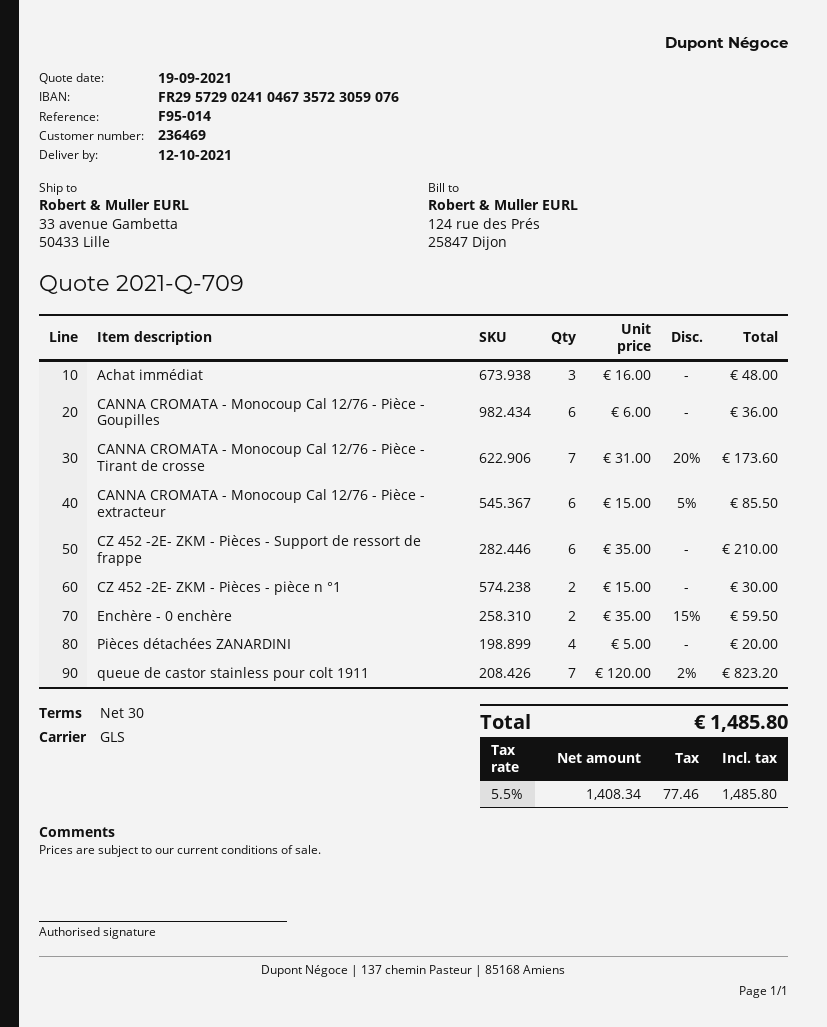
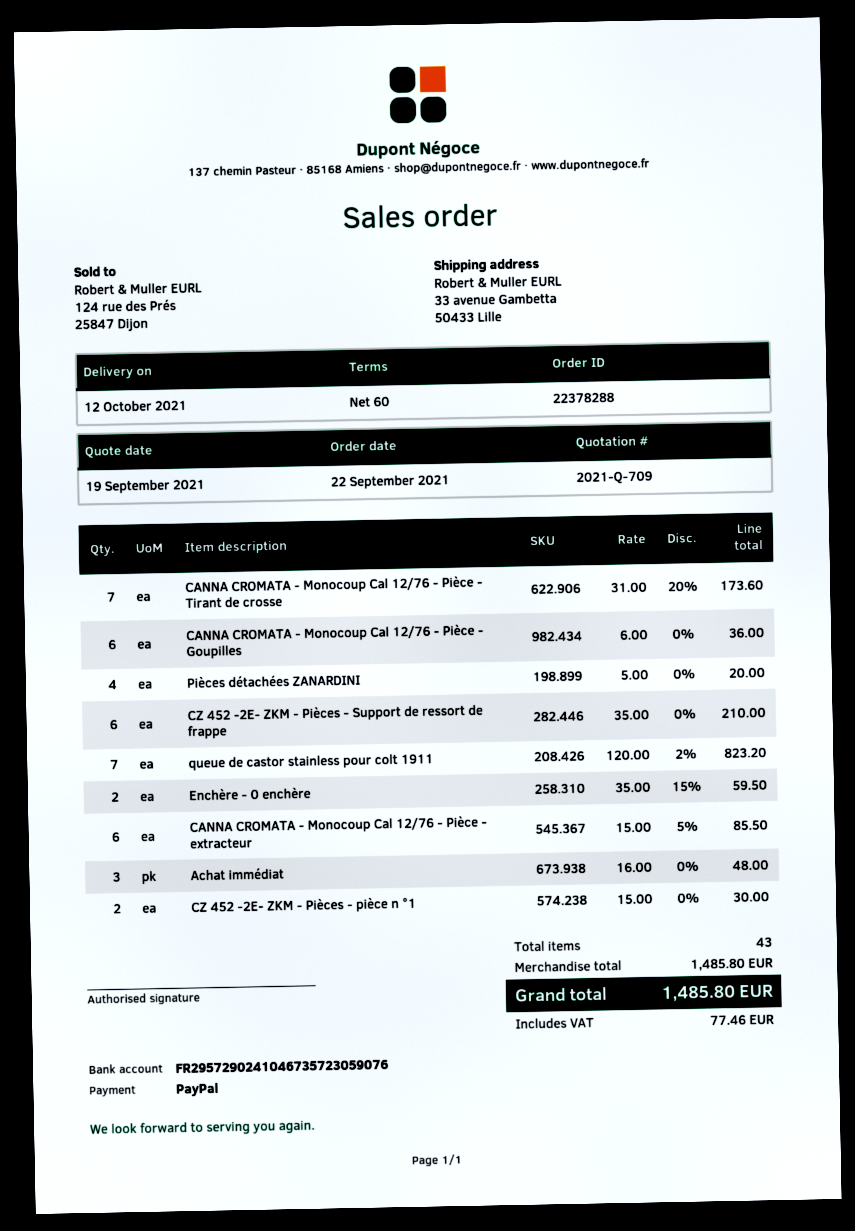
payment terms: 30 days -> 60 days

